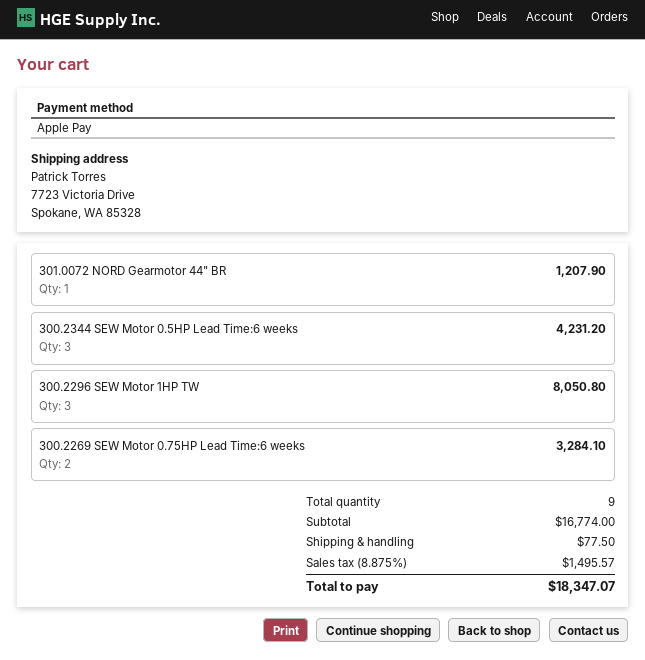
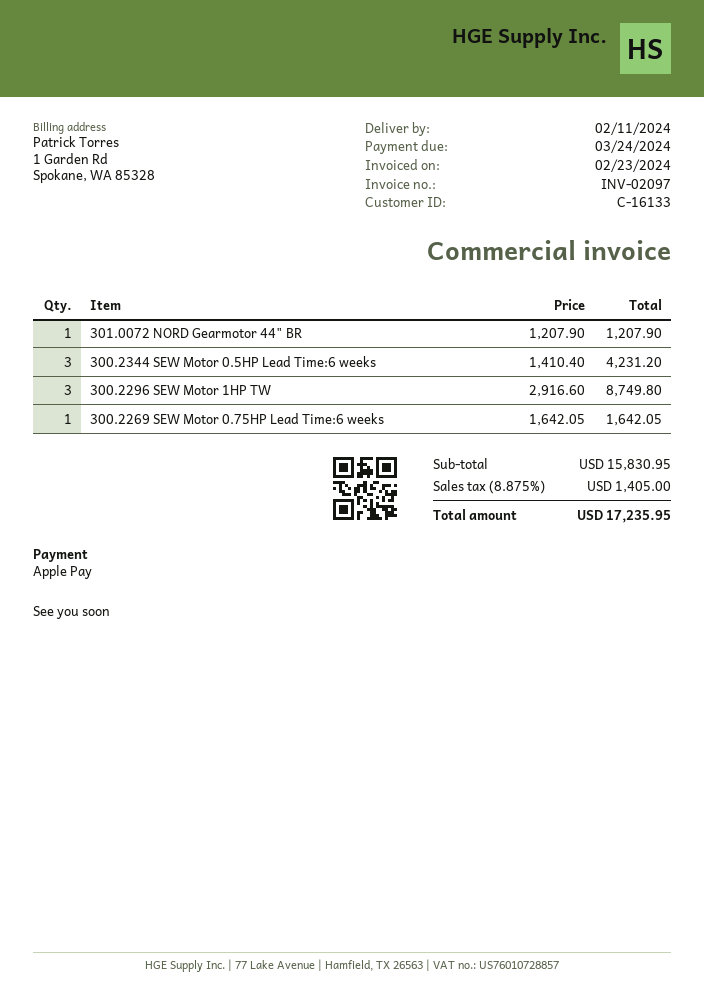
300.2296 SEW Motor 1HP TW: 3 for 8050.80 -> 3 for 8749.80
300.2269 SEW Motor 0.75HP Lead Time:6 weeks: 2 for 3284.10 -> 1 for 1642.05
subtotal: 16774.00 -> 15830.95
shipping: 77.50 -> none
tax: 8.875% = 1495.57 -> 8.875% = 1405.00
total: 18347.07 -> 17235.95

